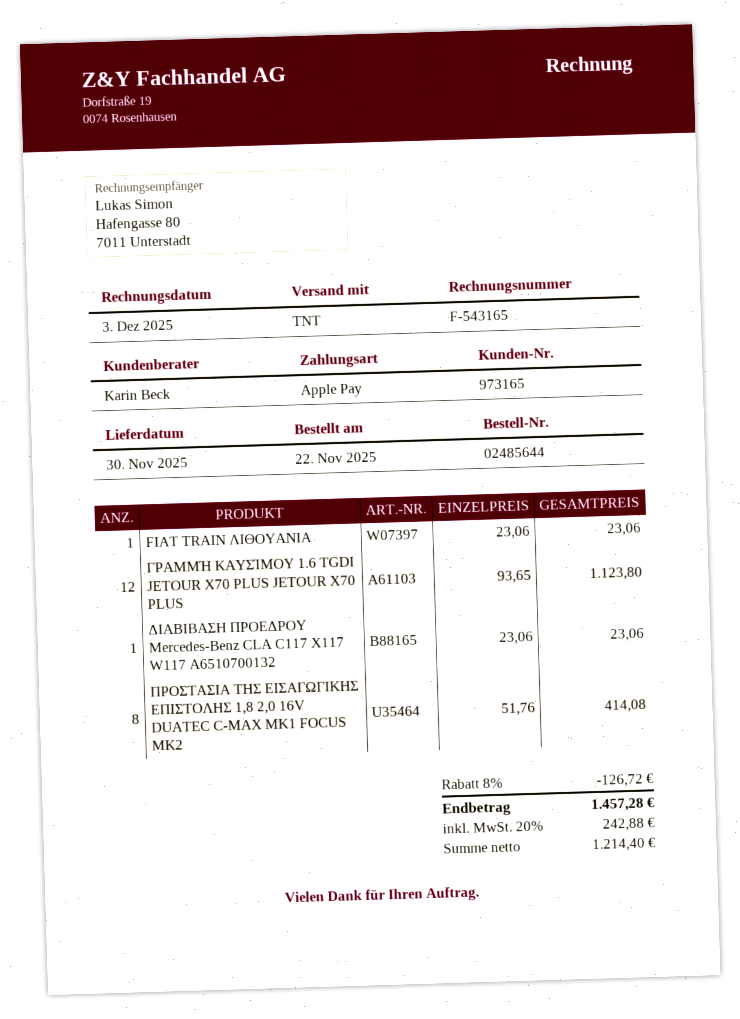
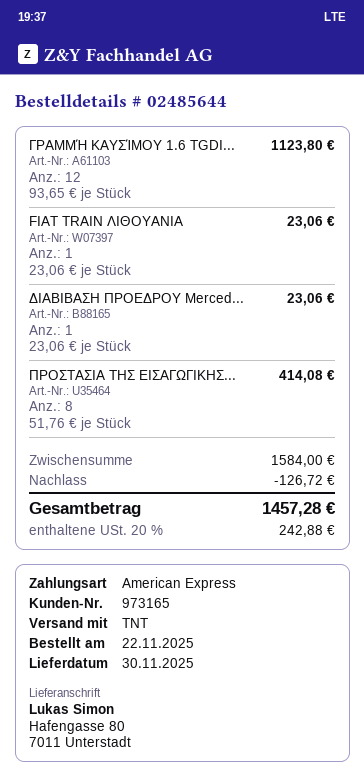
payment method: Apple Pay -> American Express

